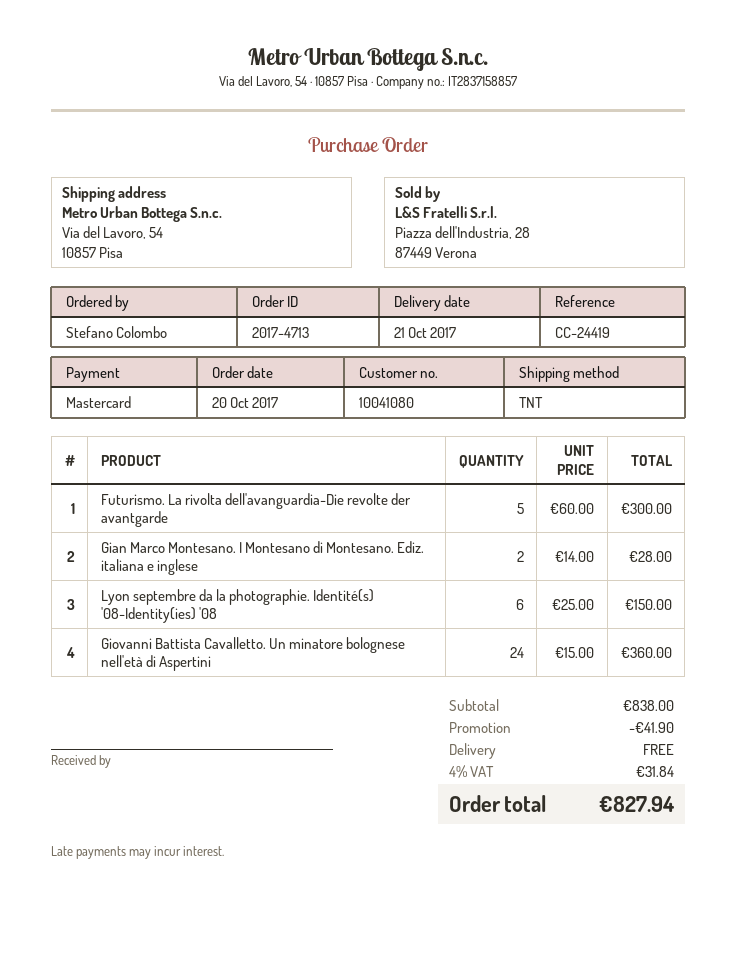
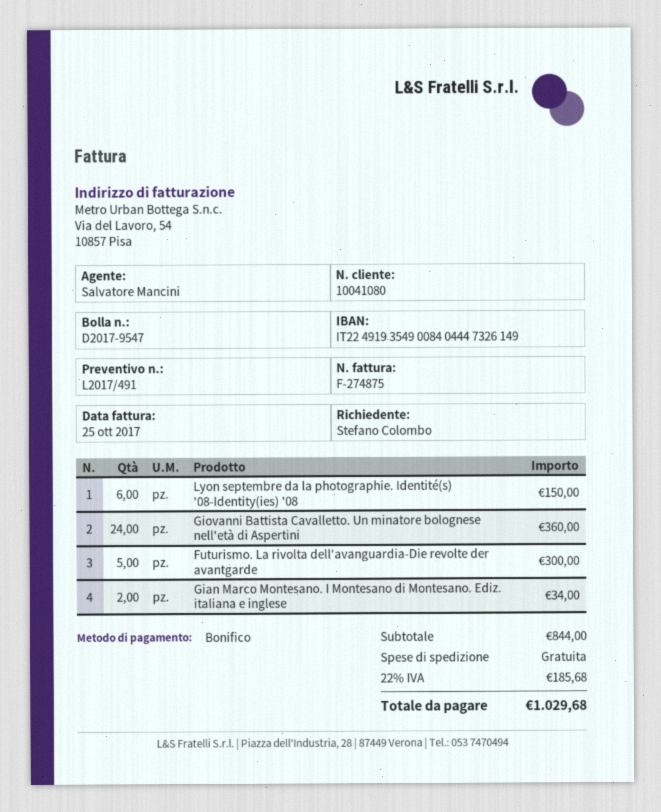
payment method: Mastercard -> bank transfer
Gian Marco Montesano. I Montesano di Montesano. Ediz. italiana e inglese: 2 for 28.00 -> 2 for 34.00
subtotal: 838.00 -> 844.00
discount: 41.90 -> none
tax: 4% = 31.84 -> 22% = 185.68
total: 827.94 -> 1029.68

